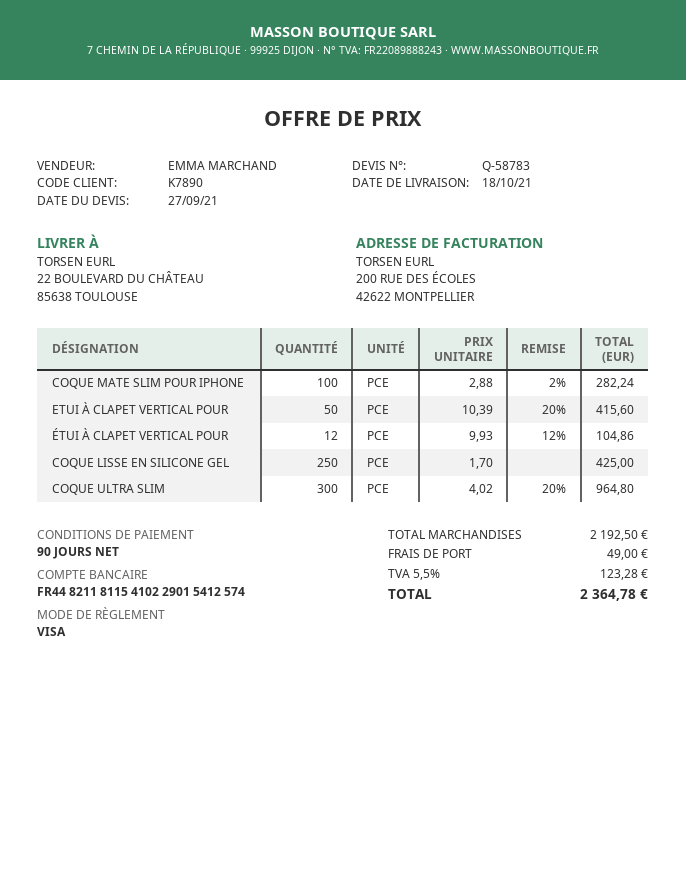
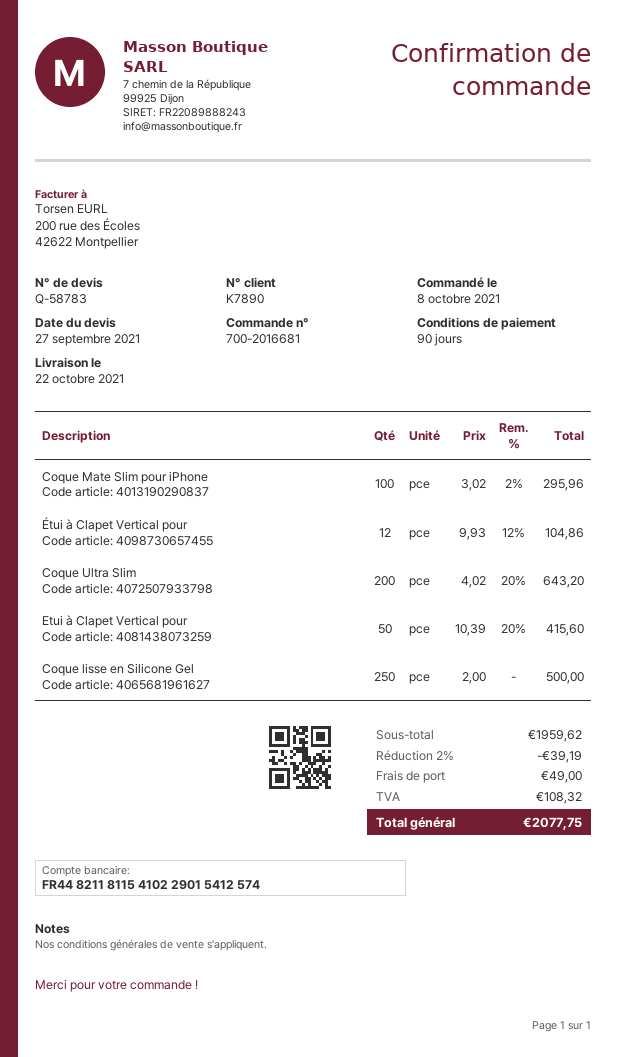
delivery date: 2021-10-18 -> 2021-10-22
COQUE MATE SLIM POUR IPHONE: 100 x 2.88 - 2% = 282.24 -> 100 x 3.02 - 2% = 295.96
COQUE LISSE EN SILICONE GEL: 250 x 1.70 = 425.00 -> 250 x 2.00 = 500.00
COQUE ULTRA SLIM: 300 x 4.02 - 20% = 964.80 -> 200 x 4.02 - 20% = 643.20
subtotal: 2192.50 -> 1959.62
discount: none -> 2% = 39.19
tax: 123.28 -> 108.32
total: 2364.78 -> 2077.75

